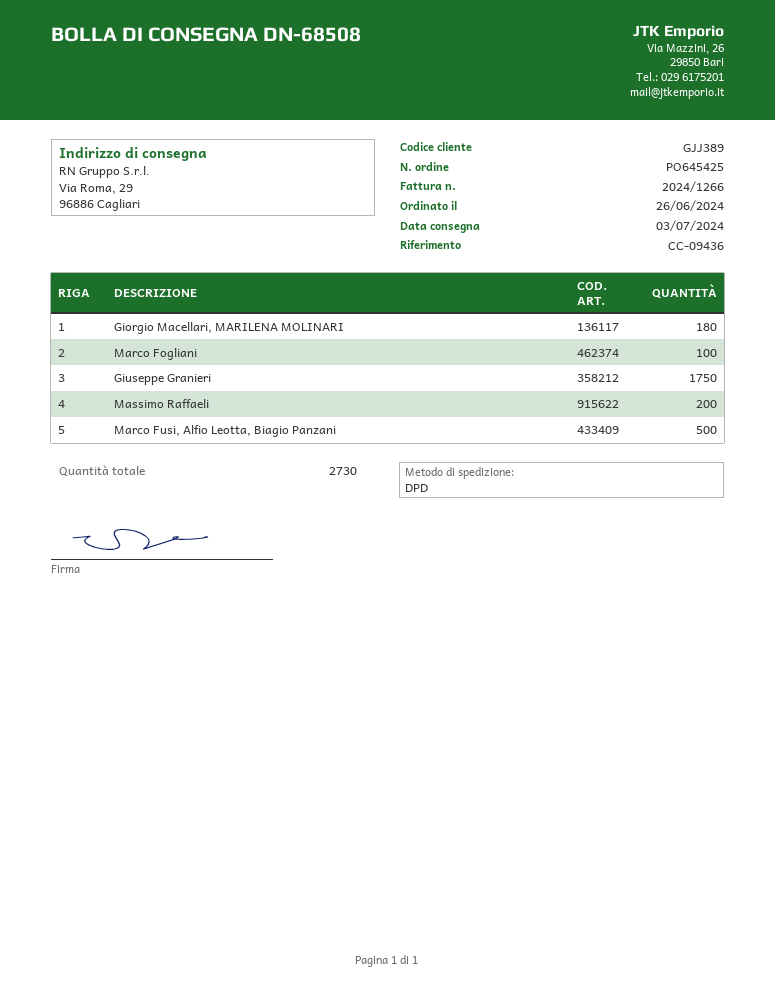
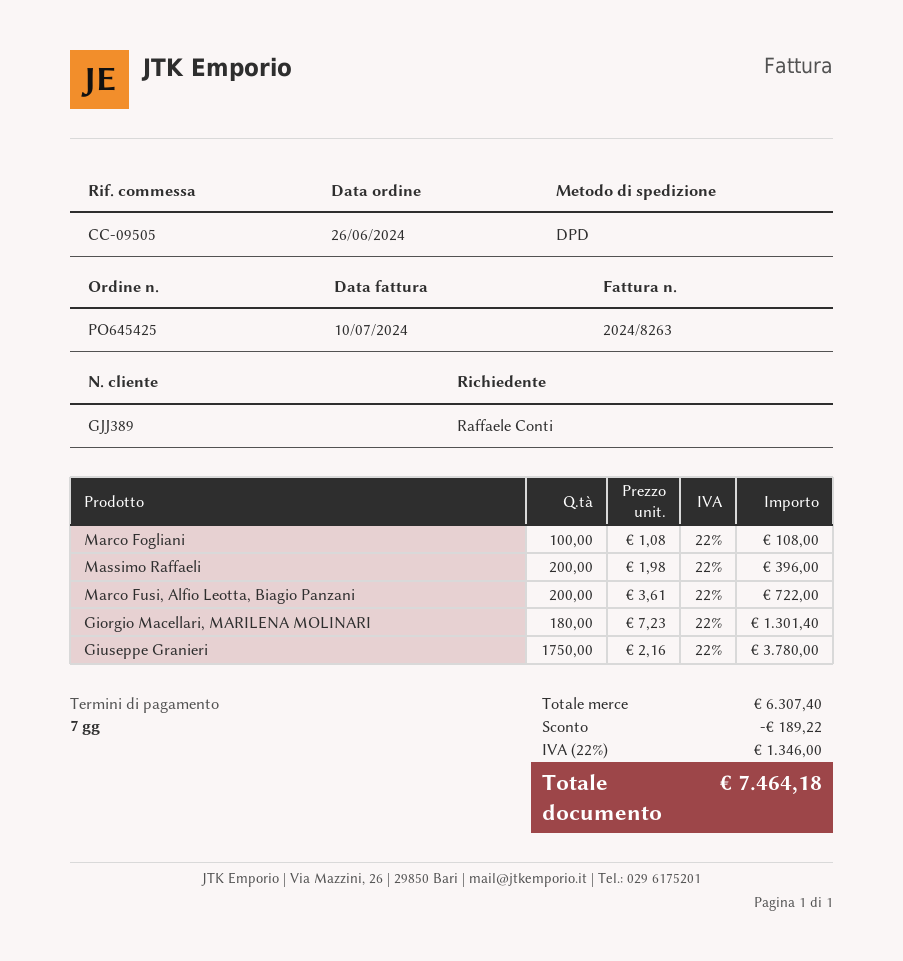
invoice number: 2024/1266 -> 2024/8263
reference: CC-09436 -> CC-09505
Marco Fusi, Alfio Leotta, Biagio Panzani: 500 -> 200

